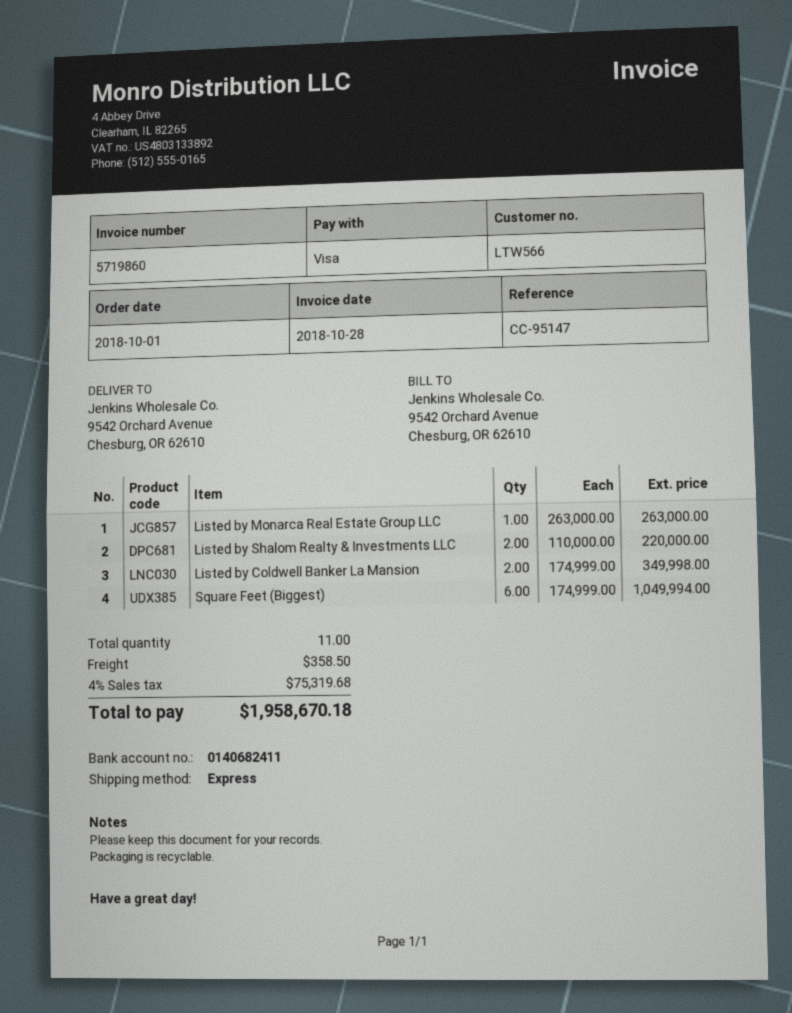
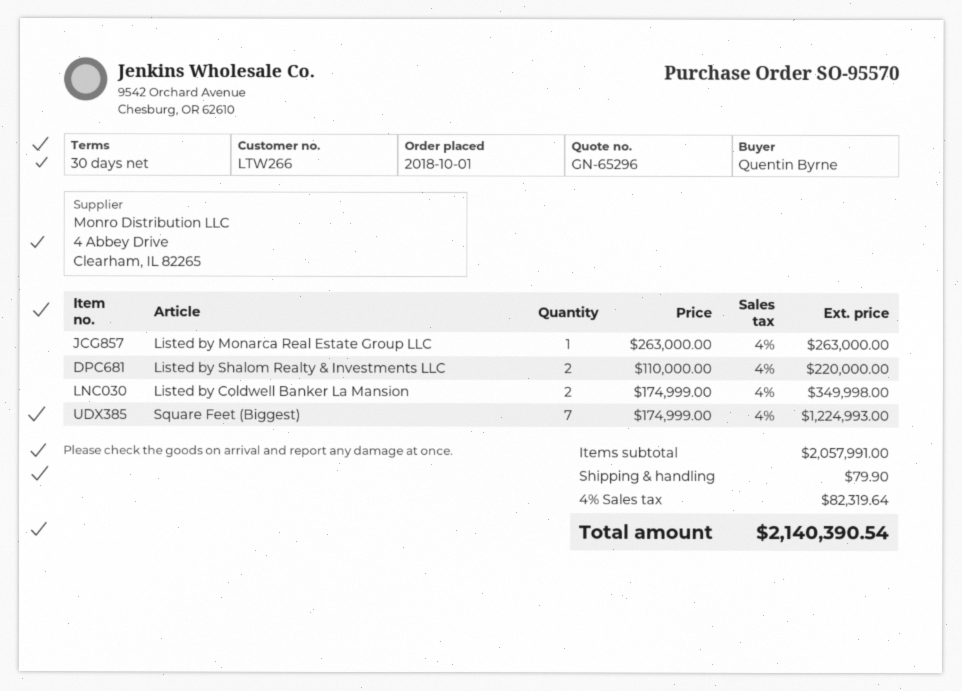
customer number: LTW566 -> LTW266
Square Feet (Biggest): 6 x 174999.00 = 1049994.00 -> 7 x 174999.00 = 1224993.00
shipping: 358.50 -> 79.90
tax: 4% = 75319.68 -> 4% = 82319.64
total: 1958670.18 -> 2140390.54

